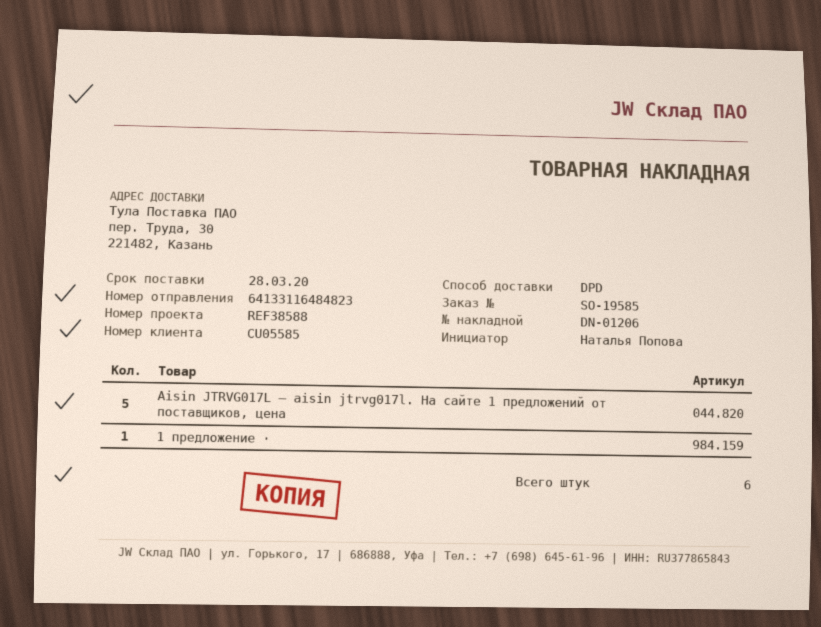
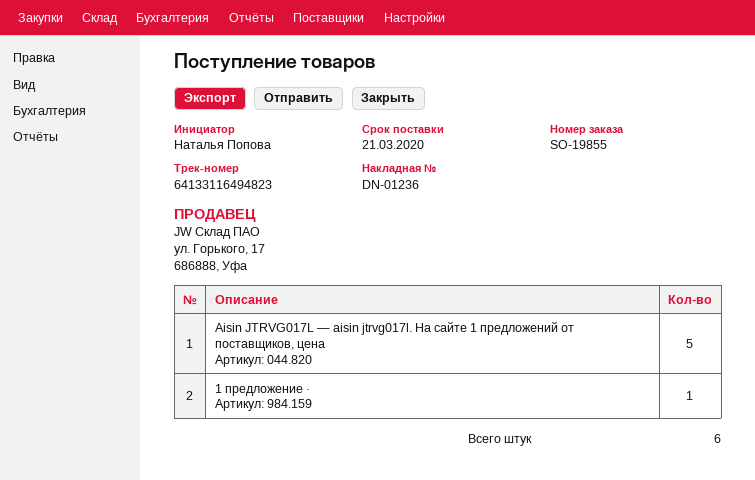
order number: SO-19585 -> SO-19855
delivery note number: DN-01206 -> DN-01236
delivery date: 2020-03-28 -> 2020-03-21
tracking number: 64133116484823 -> 64133116494823

